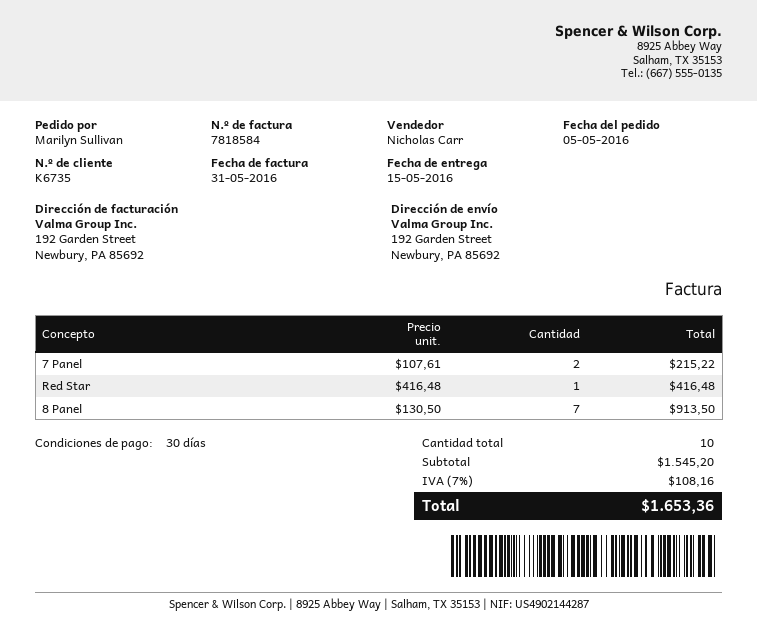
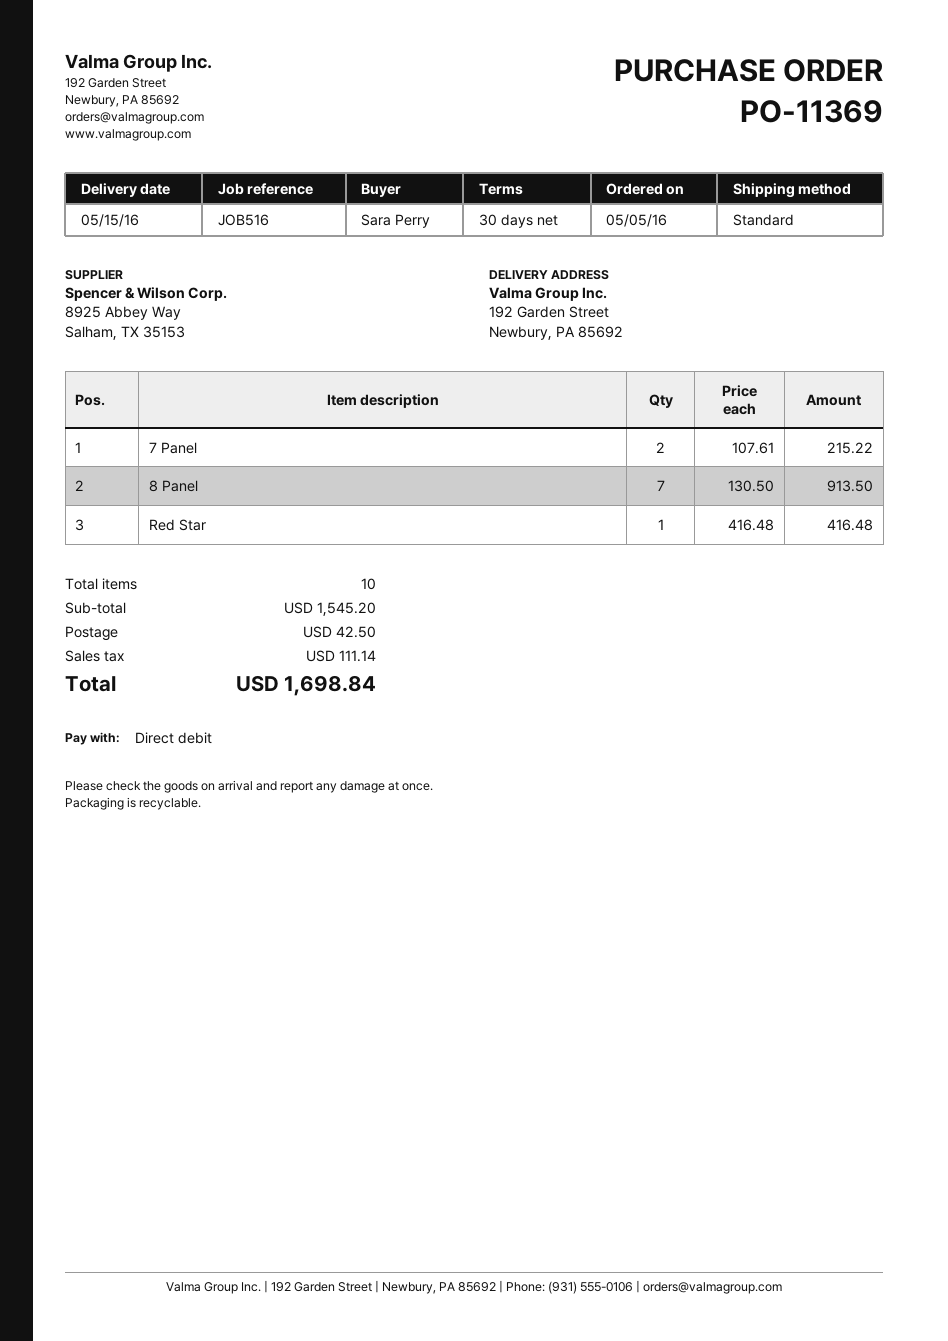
ordered by: Marilyn Sullivan -> Sara Perry
shipping: none -> 42.50
tax: 108.16 -> 111.14
total: 1653.36 -> 1698.84

